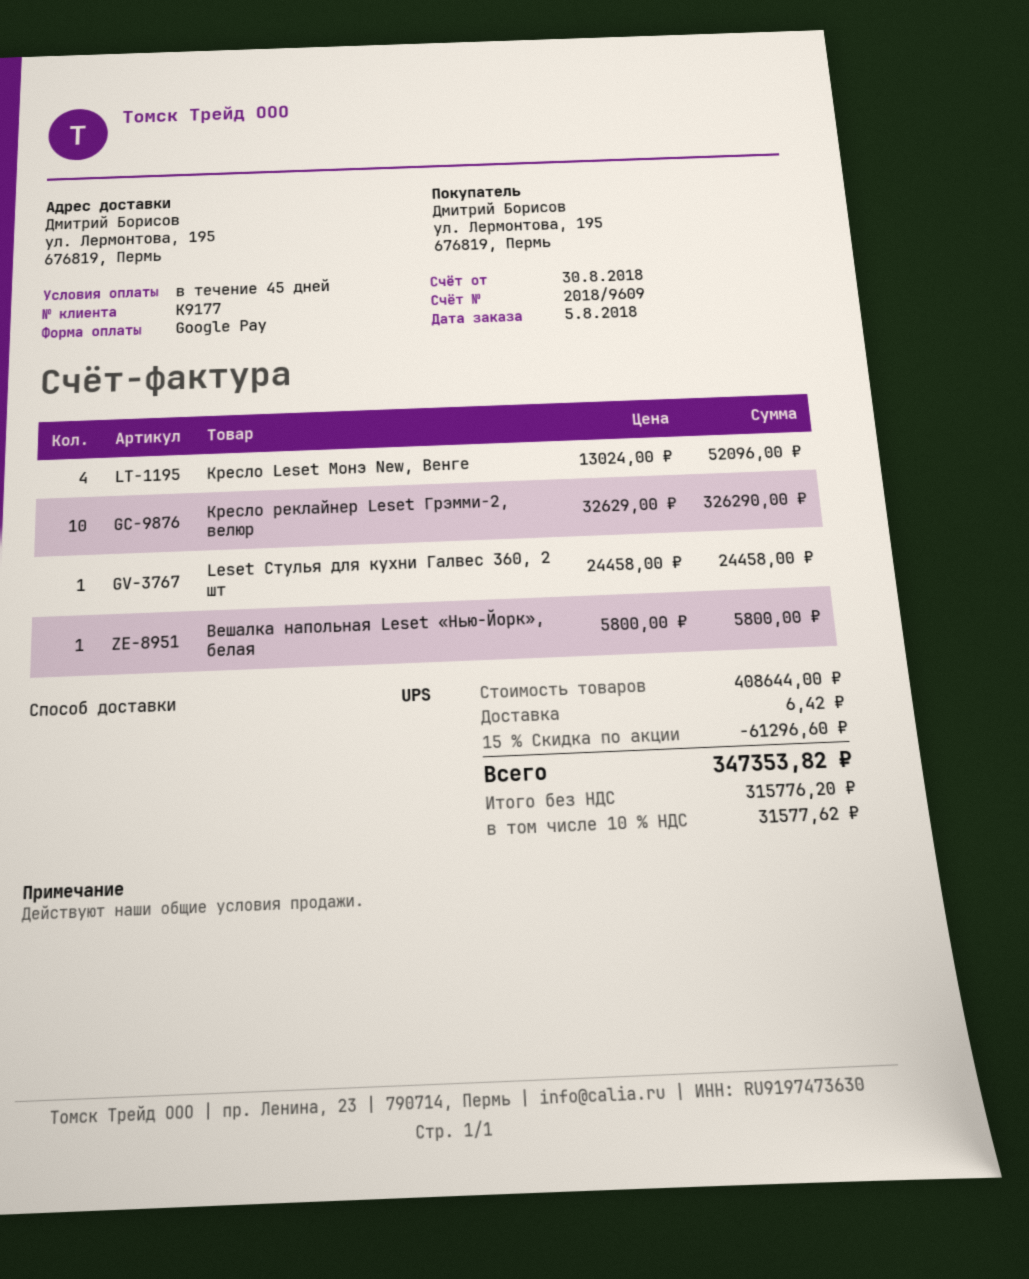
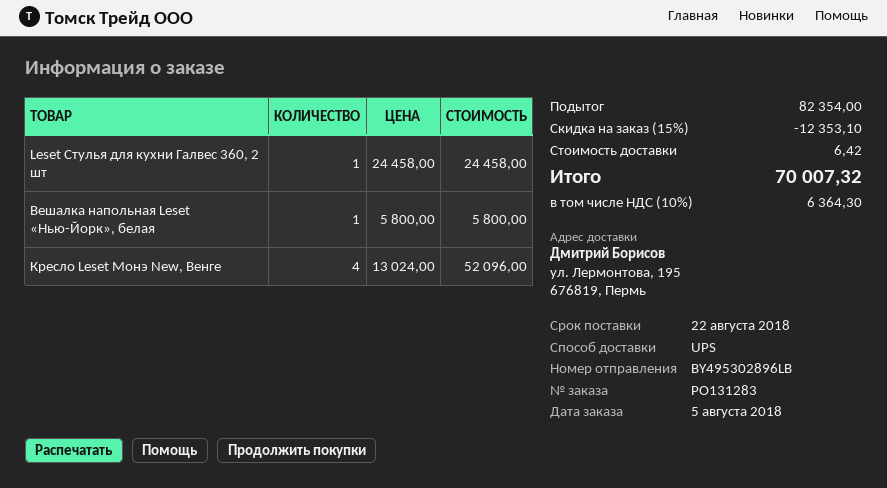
Кресло реклайнер Leset Грэмми-2, велюр: 10 x 32629.00 = 326290.00 -> none
subtotal: 408644.00 -> 82354.00
discount: 15% = 61296.60 -> 15% = 12353.10
tax: 10% = 31577.62 -> 10% = 6364.30
total: 347353.82 -> 70007.32

